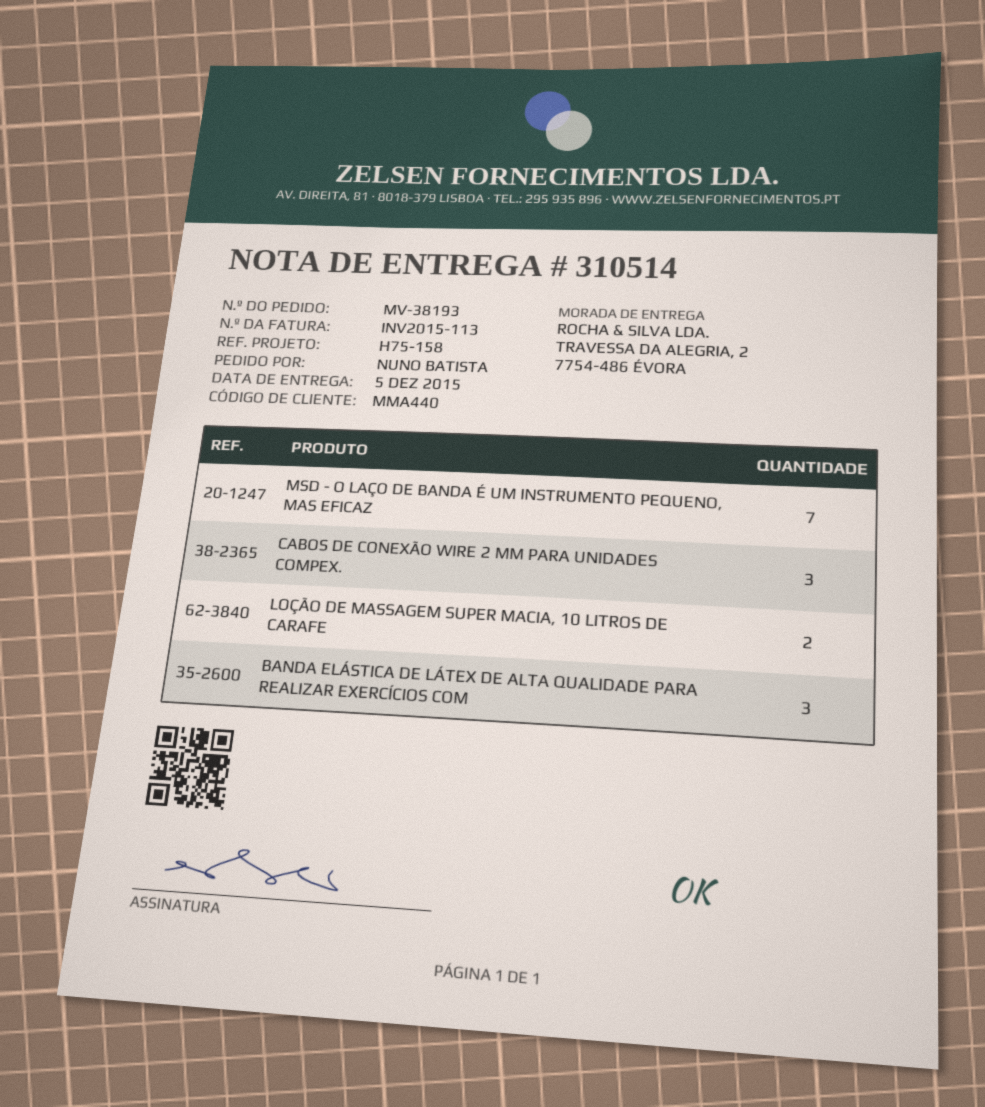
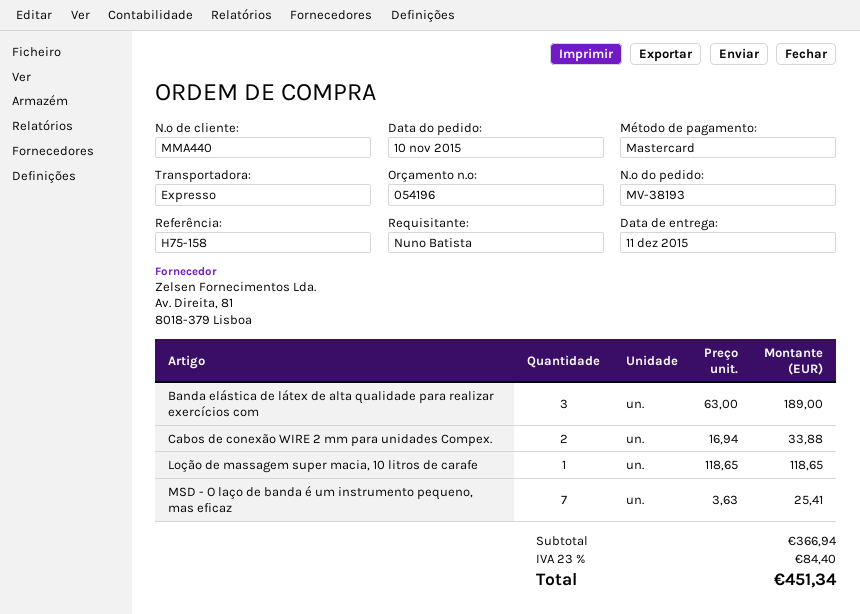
delivery date: 2015-12-05 -> 2015-12-11
CABOS DE CONEXÃO WIRE 2 MM PARA UNIDADES COMPEX.: 3 -> 2
LOÇÃO DE MASSAGEM SUPER MACIA, 10 LITROS DE CARAFE: 2 -> 1

